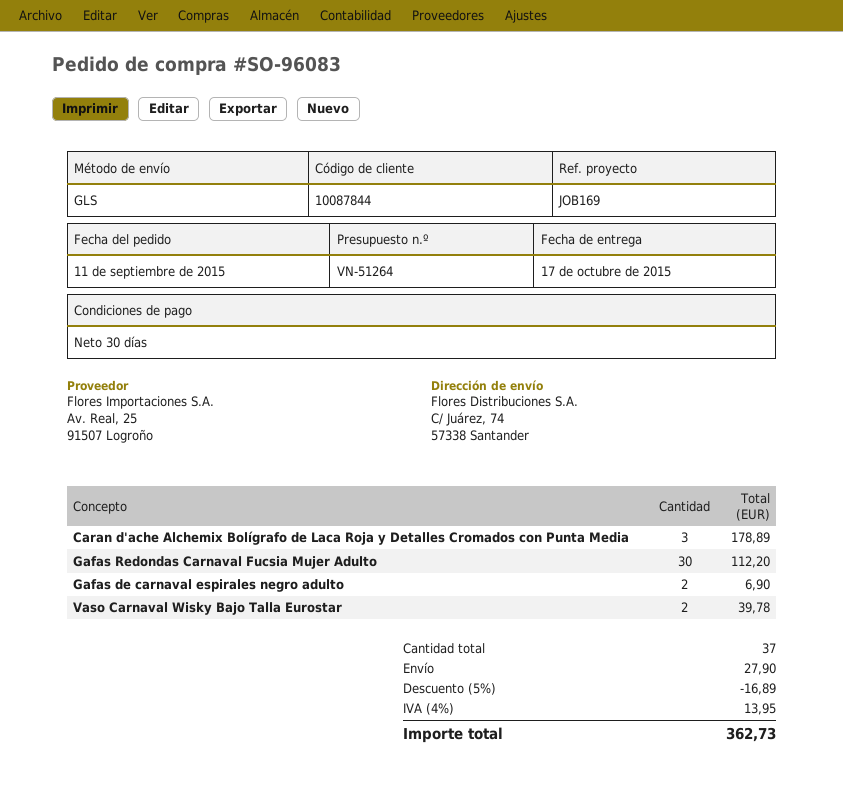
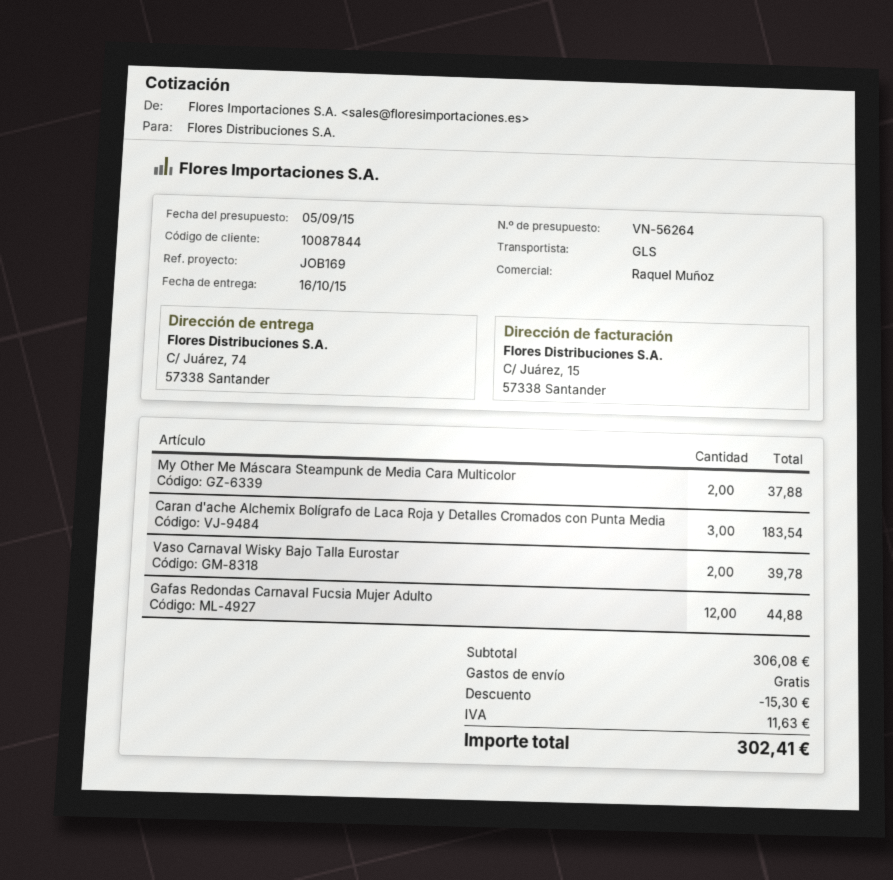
quote number: VN-51264 -> VN-56264
delivery date: 2015-10-17 -> 2015-10-16
Caran d'ache Alchemix Bolígrafo de Laca Roja y Detalles Cromados con Punta Media: 3 for 178.89 -> 3 for 183.54
Gafas Redondas Carnaval Fucsia Mujer Adulto: 30 for 112.20 -> 12 for 44.88
Gafas de carnaval espirales negro adulto: 2 for 6.90 -> none
My Other Me Máscara Steampunk de Media Cara Multicolor: none -> 2 for 37.88
discount: 16.89 -> 15.30
shipping: 27.90 -> 0.00
tax: 13.95 -> 11.63
total: 362.73 -> 302.41

